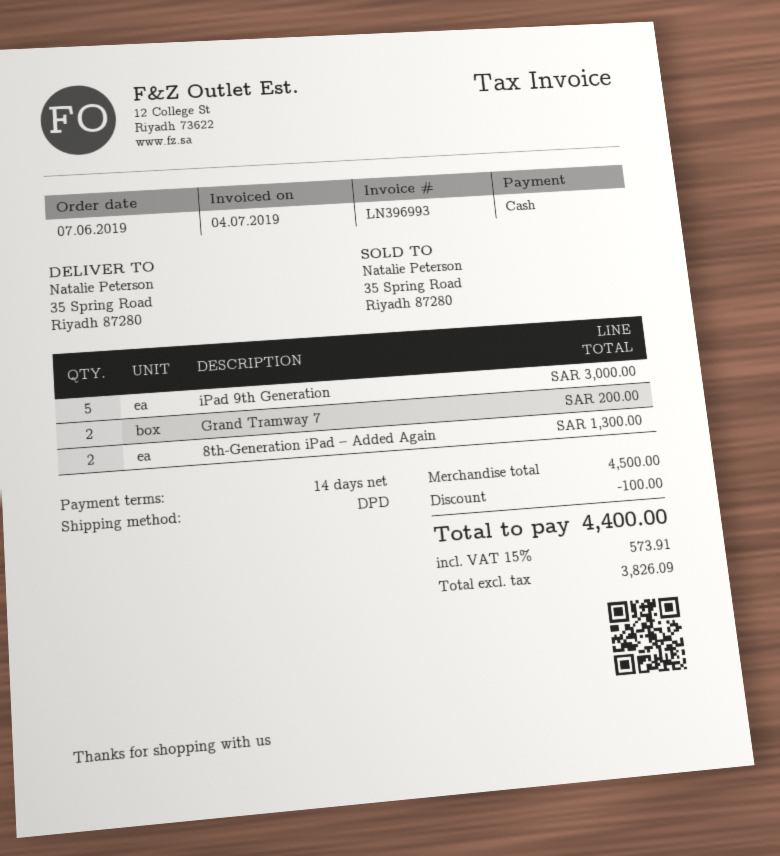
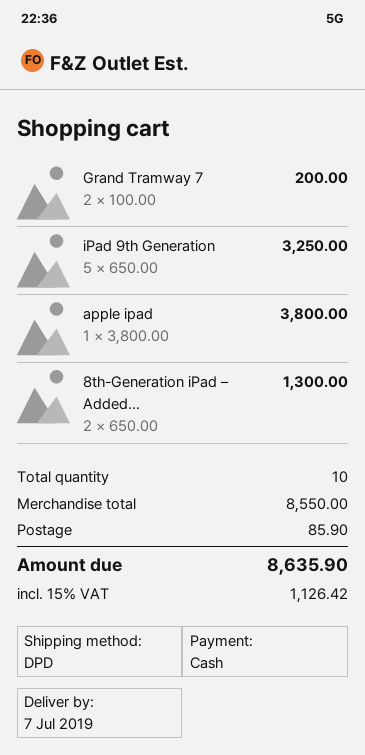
iPad 9th Generation: 5 for 3000.00 -> 5 for 3250.00
apple ipad: none -> 1 for 3800.00
subtotal: 4500.00 -> 8550.00
discount: 100.00 -> none
shipping: none -> 85.90
tax: 15% = 573.91 -> 15% = 1126.42
total: 4400.00 -> 8635.90

